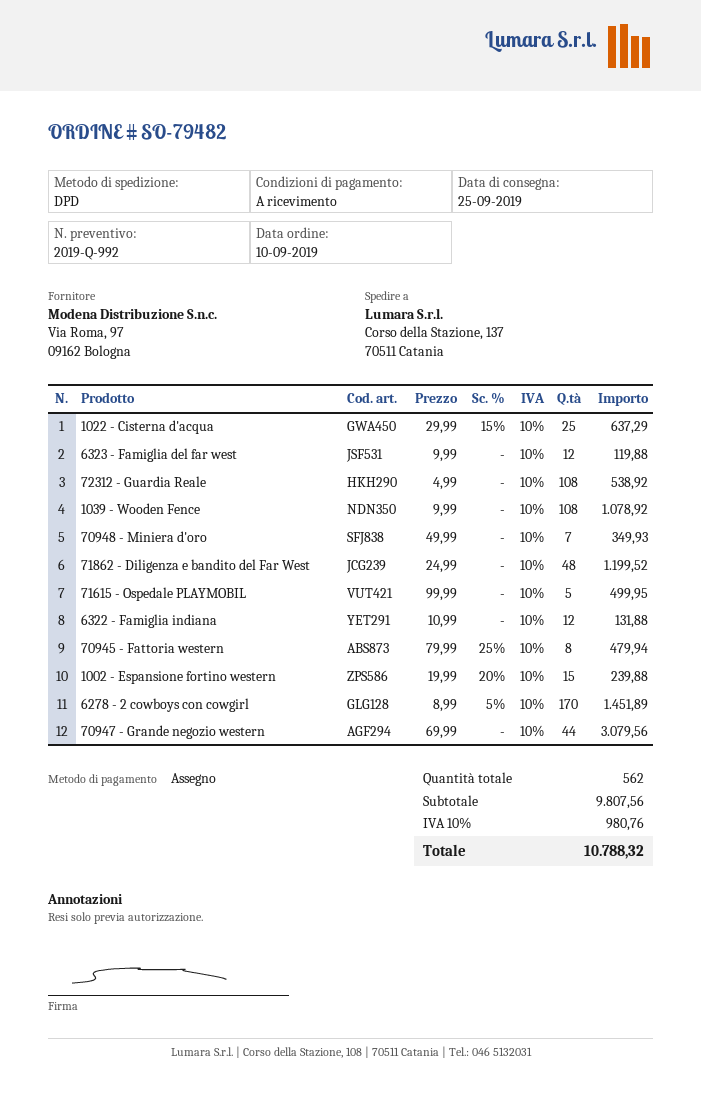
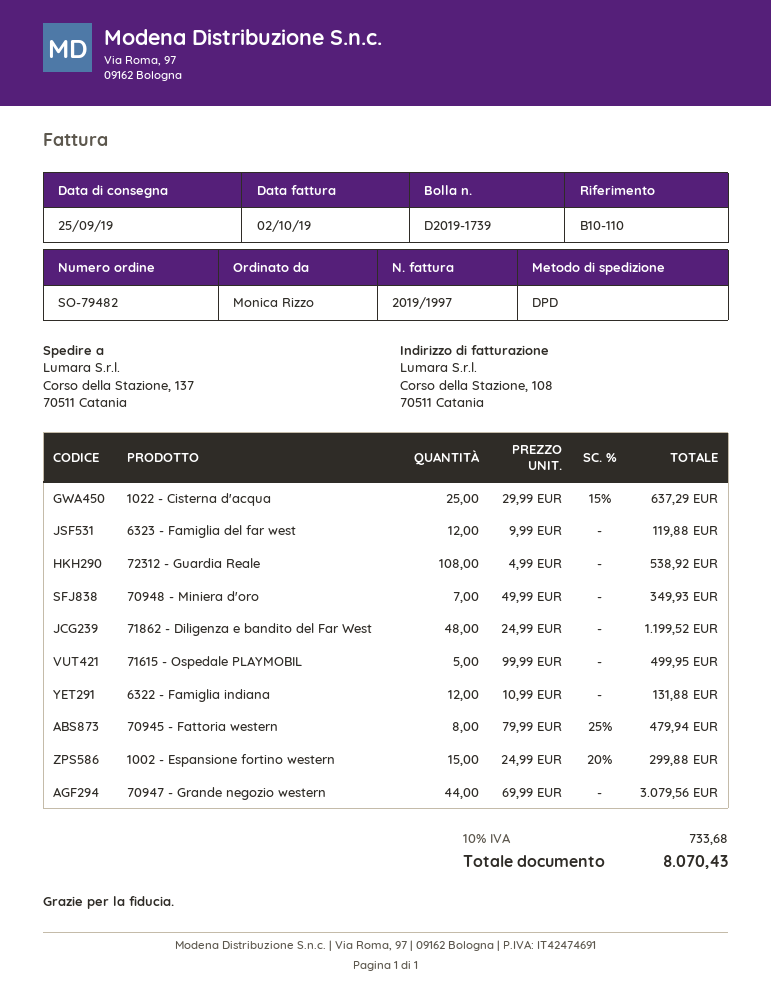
1039 - Wooden Fence: 108 x 9.99 = 1078.92 -> none
1002 - Espansione fortino western: 15 x 19.99 - 20% = 239.88 -> 15 x 24.99 - 20% = 299.88
6278 - 2 cowboys con cowgirl: 170 x 8.99 - 5% = 1451.89 -> none
tax: 10% = 980.76 -> 10% = 733.68
total: 10788.32 -> 8070.43

